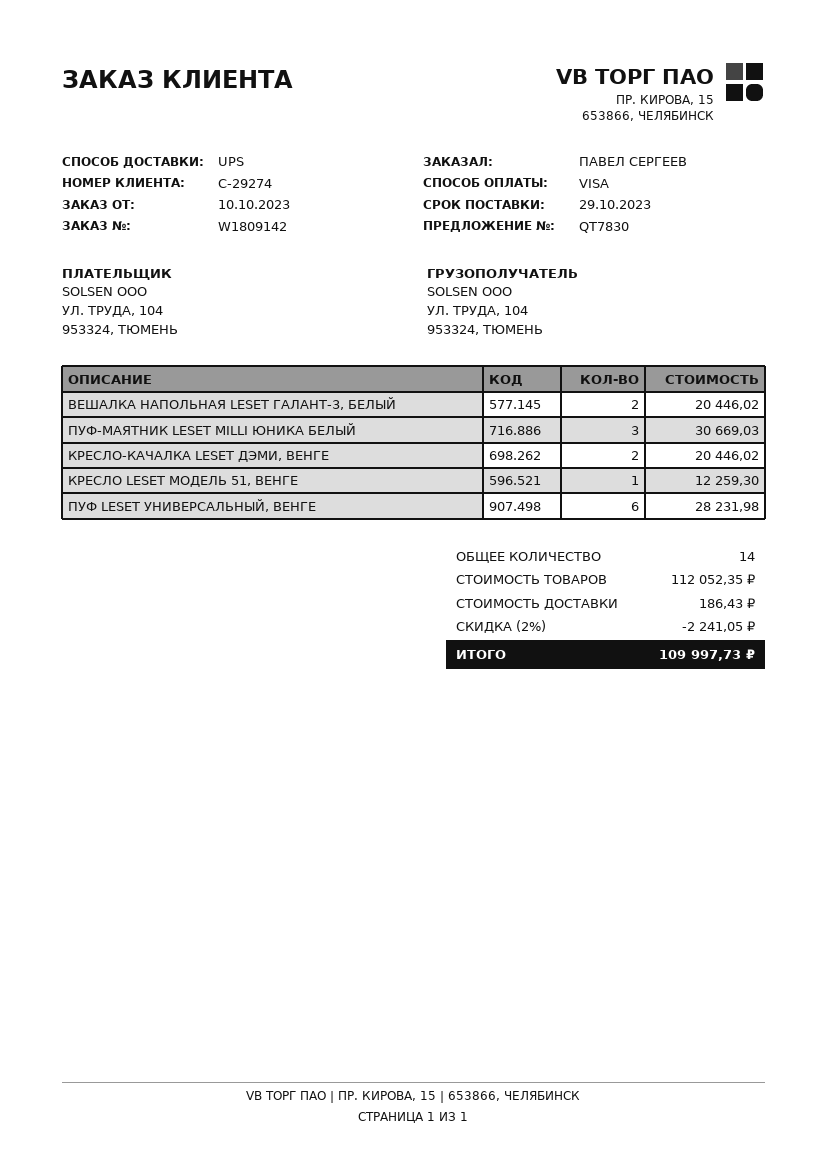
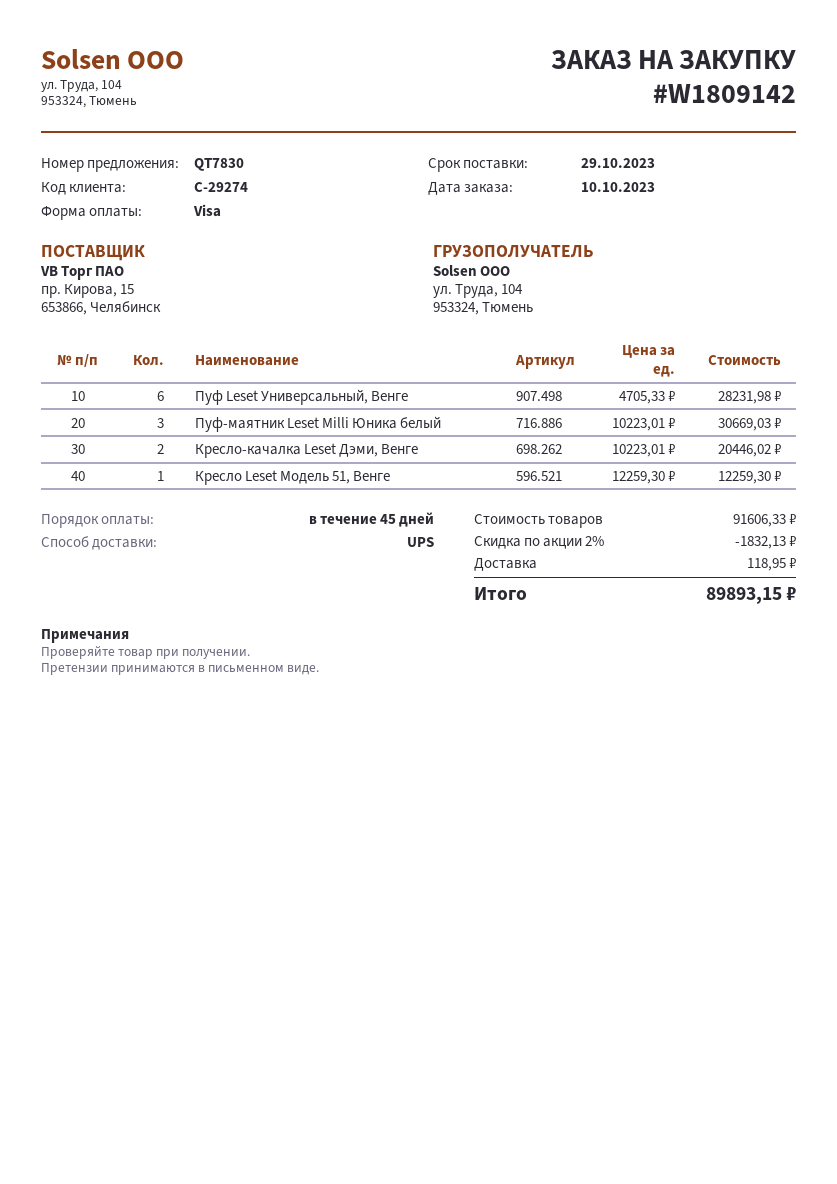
ВЕШАЛКА НАПОЛЬНАЯ LESET ГАЛАНТ-3, БЕЛЫЙ: 2 for 20446.02 -> none
subtotal: 112052.35 -> 91606.33
discount: 2% = 2241.05 -> 2% = 1832.13
shipping: 186.43 -> 118.95
total: 109997.73 -> 89893.15

